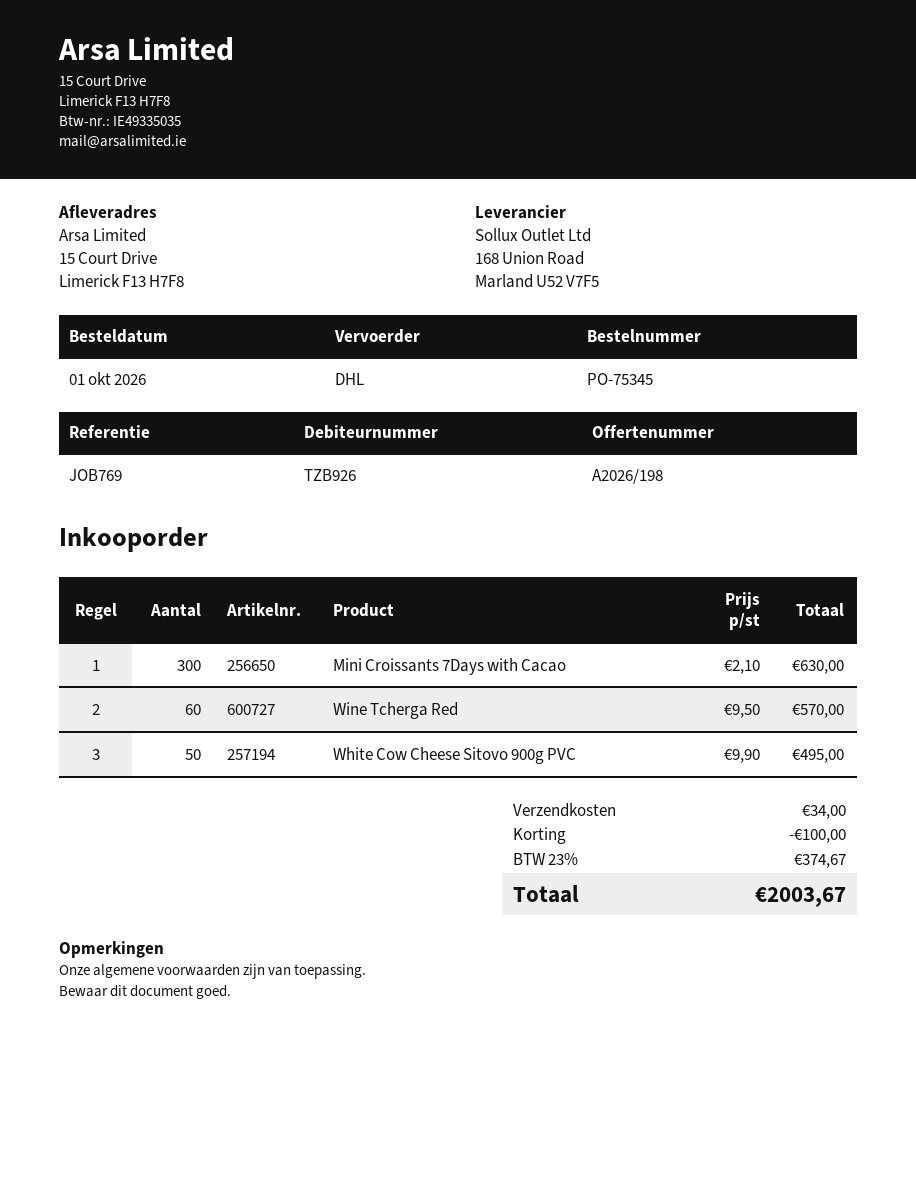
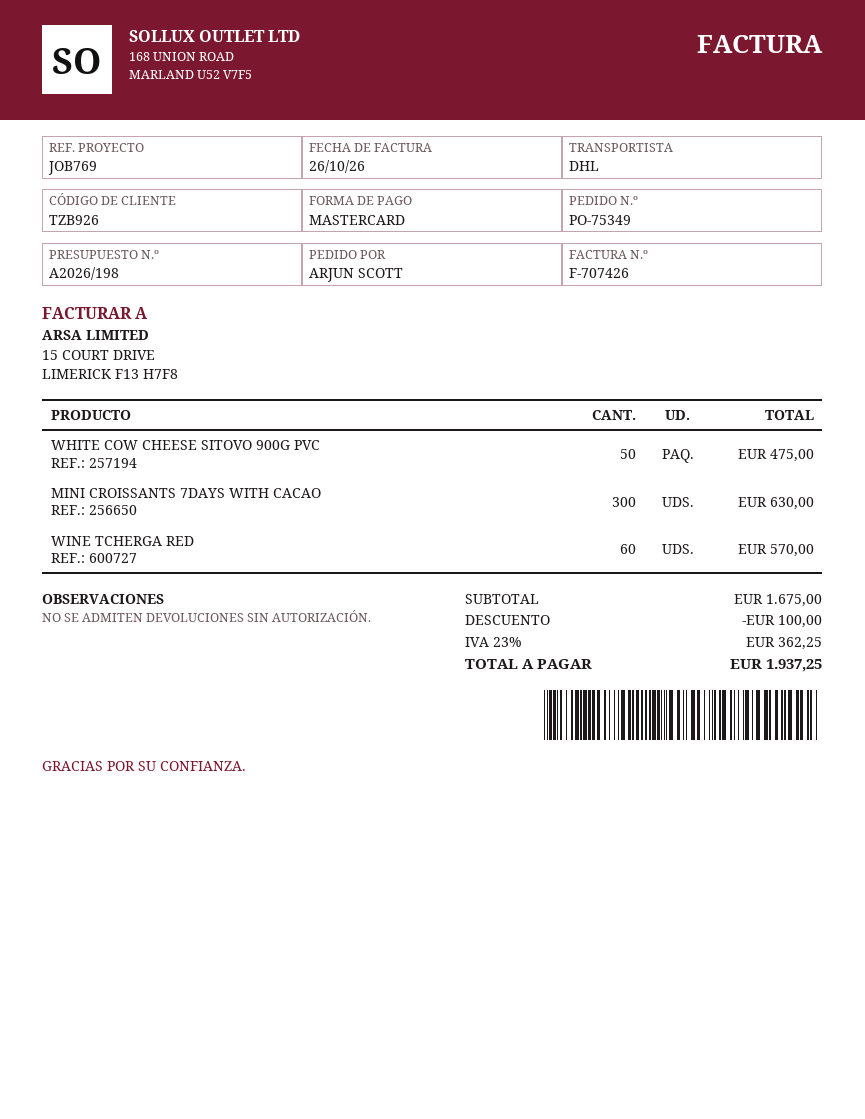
order number: PO-75345 -> PO-75349
White Cow Cheese Sitovo 900g PVC: 50 for 495.00 -> 50 for 475.00
shipping: 34.00 -> none
tax: 23% = 374.67 -> 23% = 362.25
total: 2003.67 -> 1937.25

